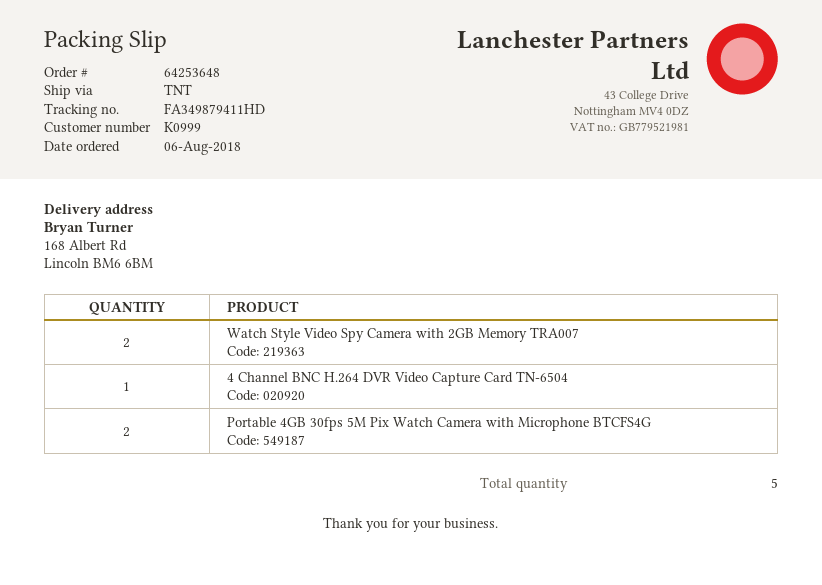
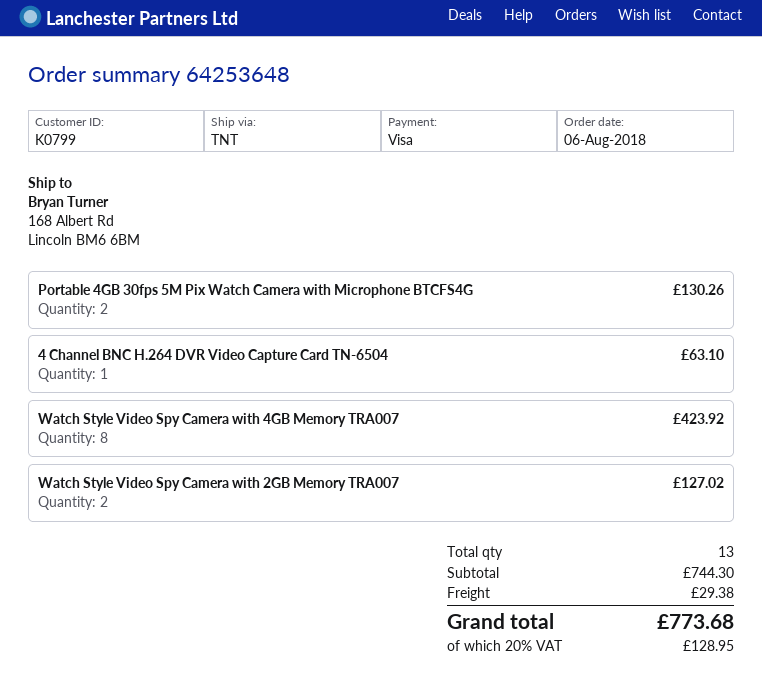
customer number: K0999 -> K0799
Watch Style Video Spy Camera with 4GB Memory TRA007: none -> 8
total quantity: 5 -> 13

